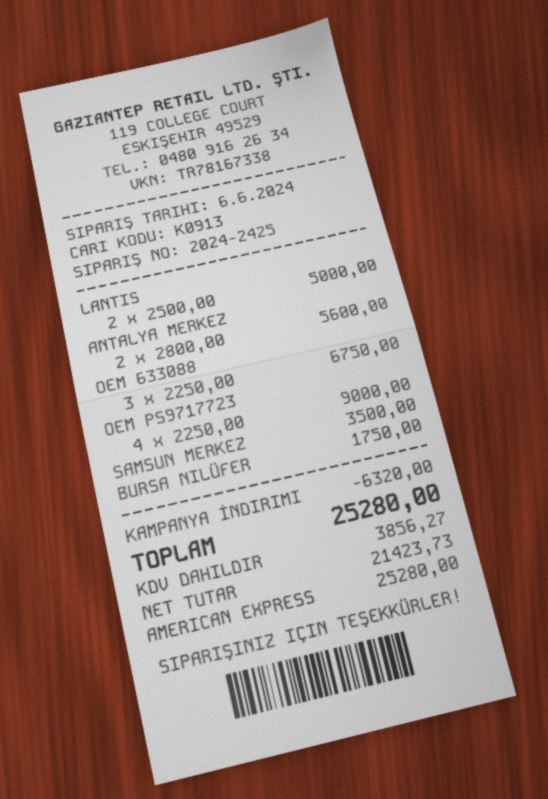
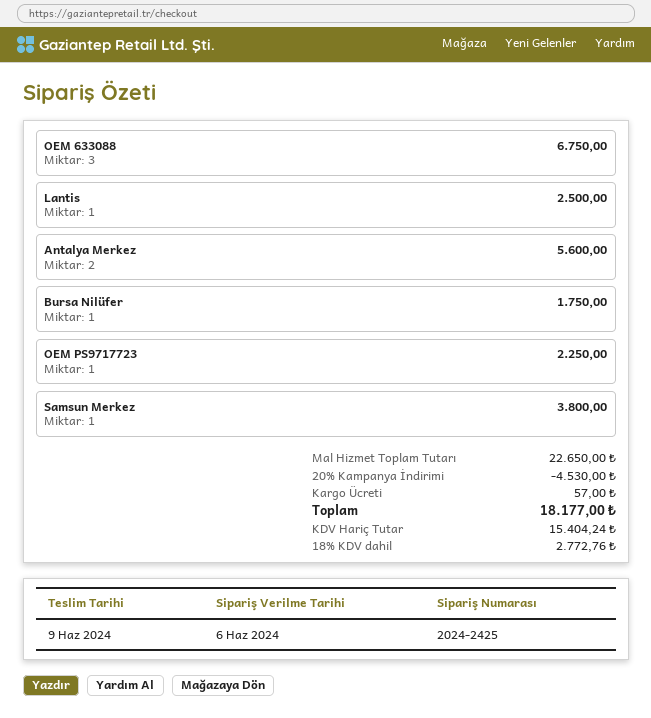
LANTIS: 2 for 5000.00 -> 1 for 2500.00
OEM PS9717723: 4 for 9000.00 -> 1 for 2250.00
SAMSUN MERKEZ: 1 for 3500.00 -> 1 for 3800.00
discount: 6320.00 -> 4530.00
shipping: none -> 57.00
net: 21423.73 -> 15404.24
tax: 3856.27 -> 2772.76
total: 25280.00 -> 18177.00

